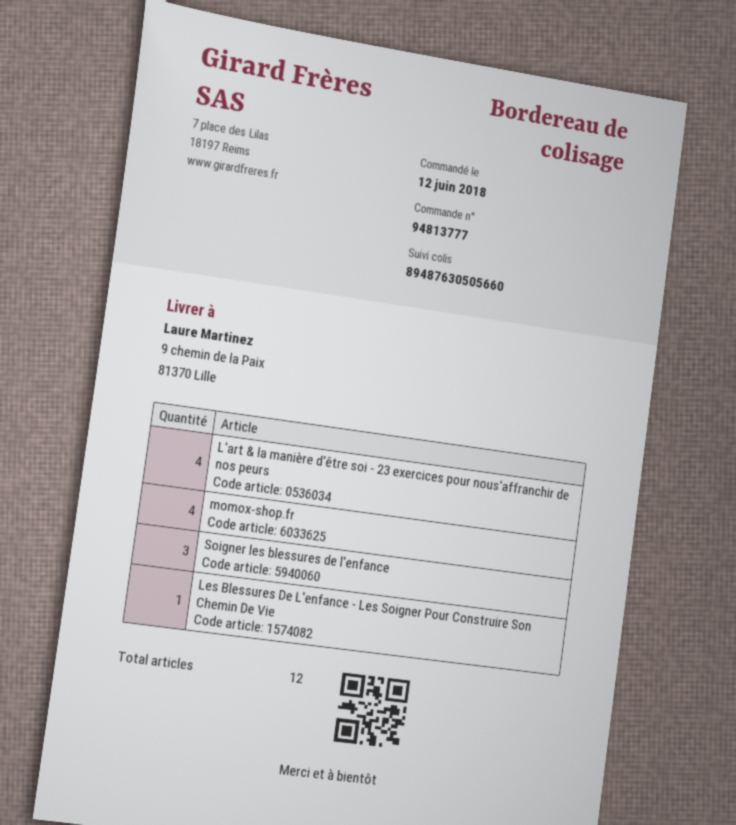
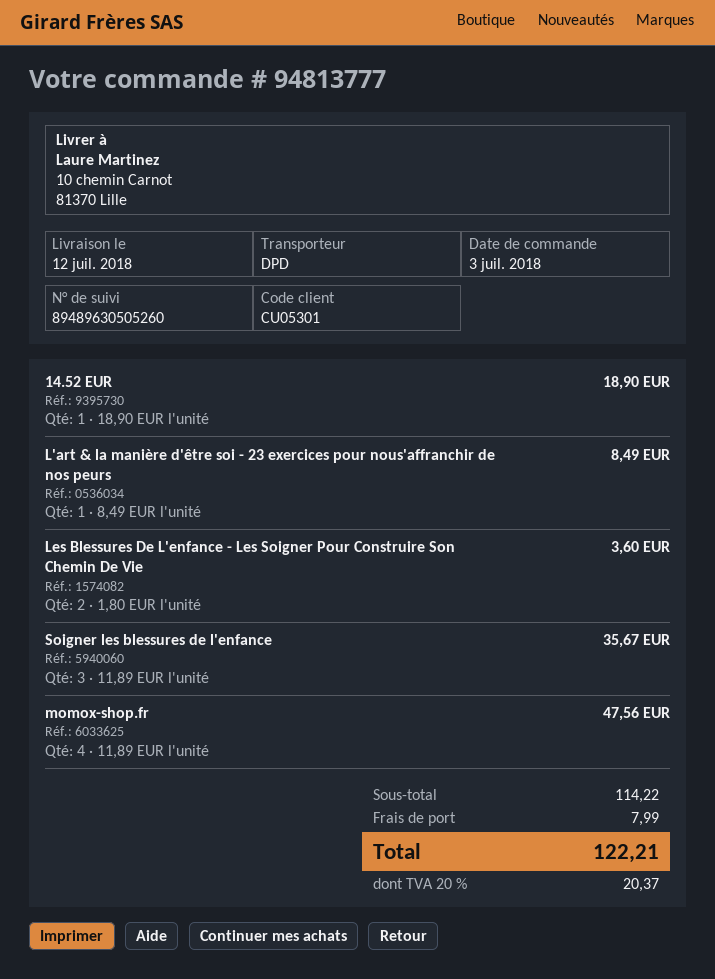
order date: 2018-06-12 -> 2018-07-03
tracking number: 89487630505660 -> 89489630505260
ship to: 9 chemin de la Paix, 81370 Lille -> 10 chemin Carnot, 81370 Lille
L'art & la manière d'être soi - 23 exercices pour nous'affranchir de nos peurs: 4 -> 1
Les Blessures De L'enfance - Les Soigner Pour Construire Son Chemin De Vie: 1 -> 2
14.52 EUR: none -> 1

